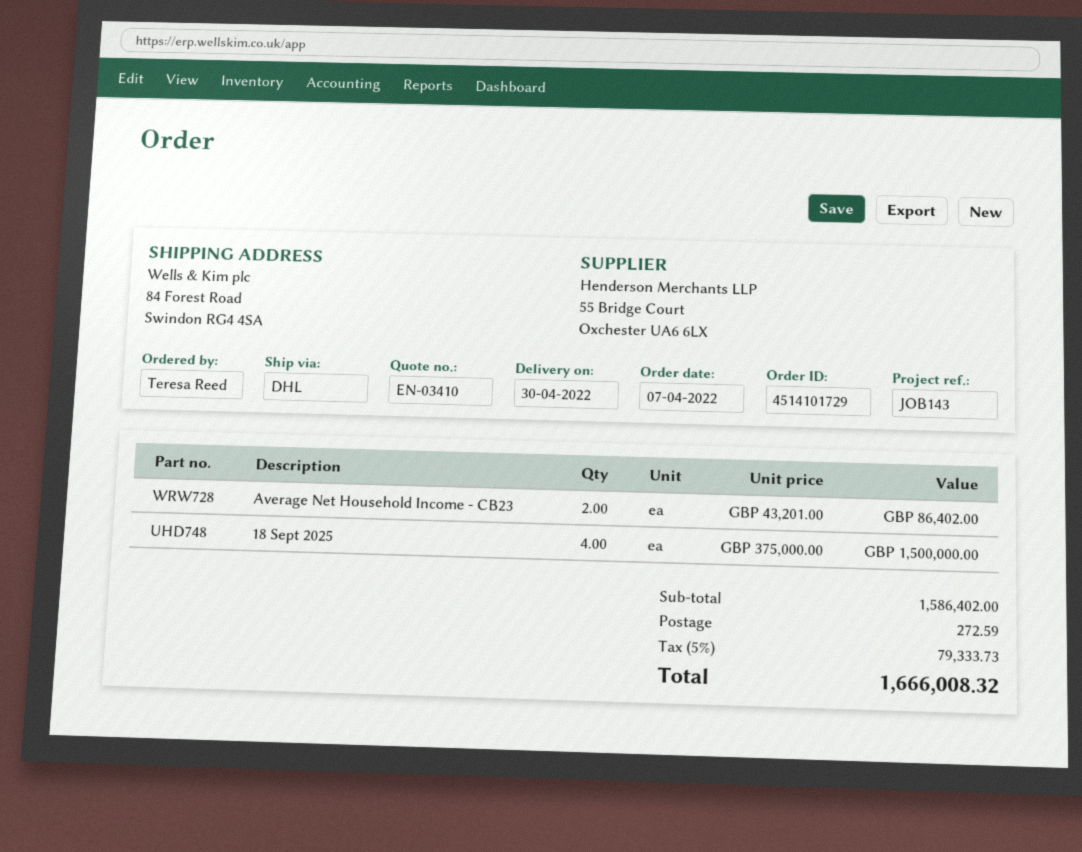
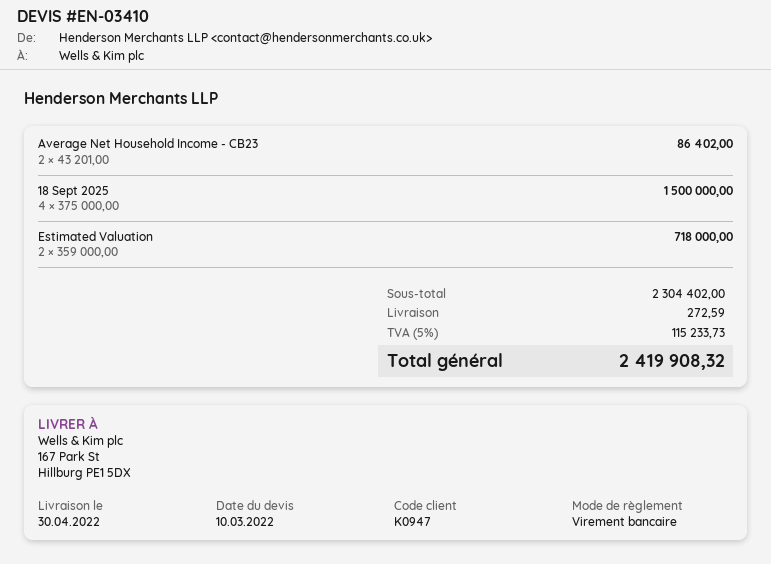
ship to: 84 Forest Road, Swindon RG4 4SA -> 167 Park St, Hillburg PE1 5DX
Estimated Valuation: none -> 2 x 359000.00 = 718000.00
subtotal: 1586402.00 -> 2304402.00
tax: 5% = 79333.73 -> 5% = 115233.73
total: 1666008.32 -> 2419908.32

